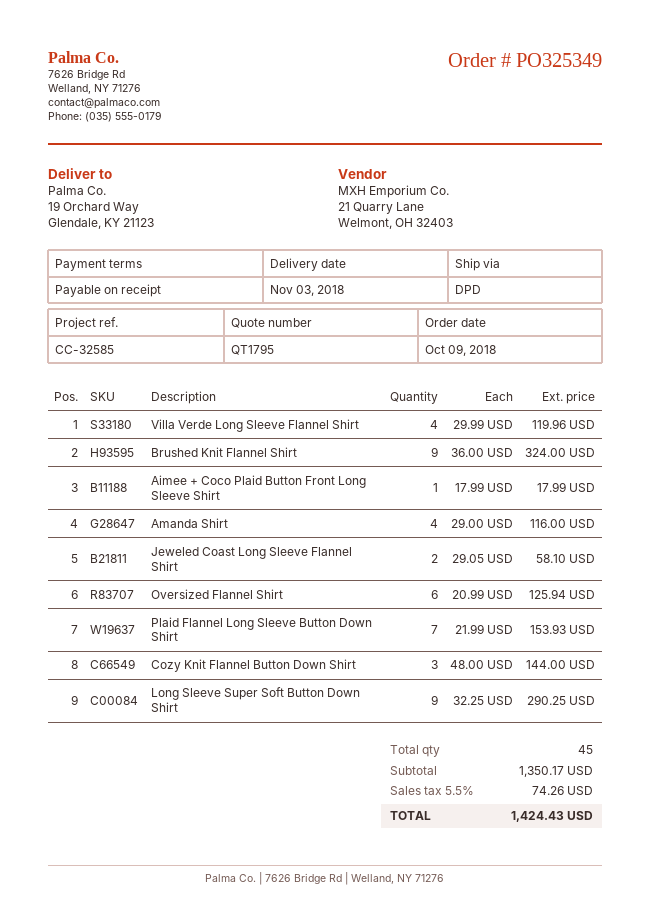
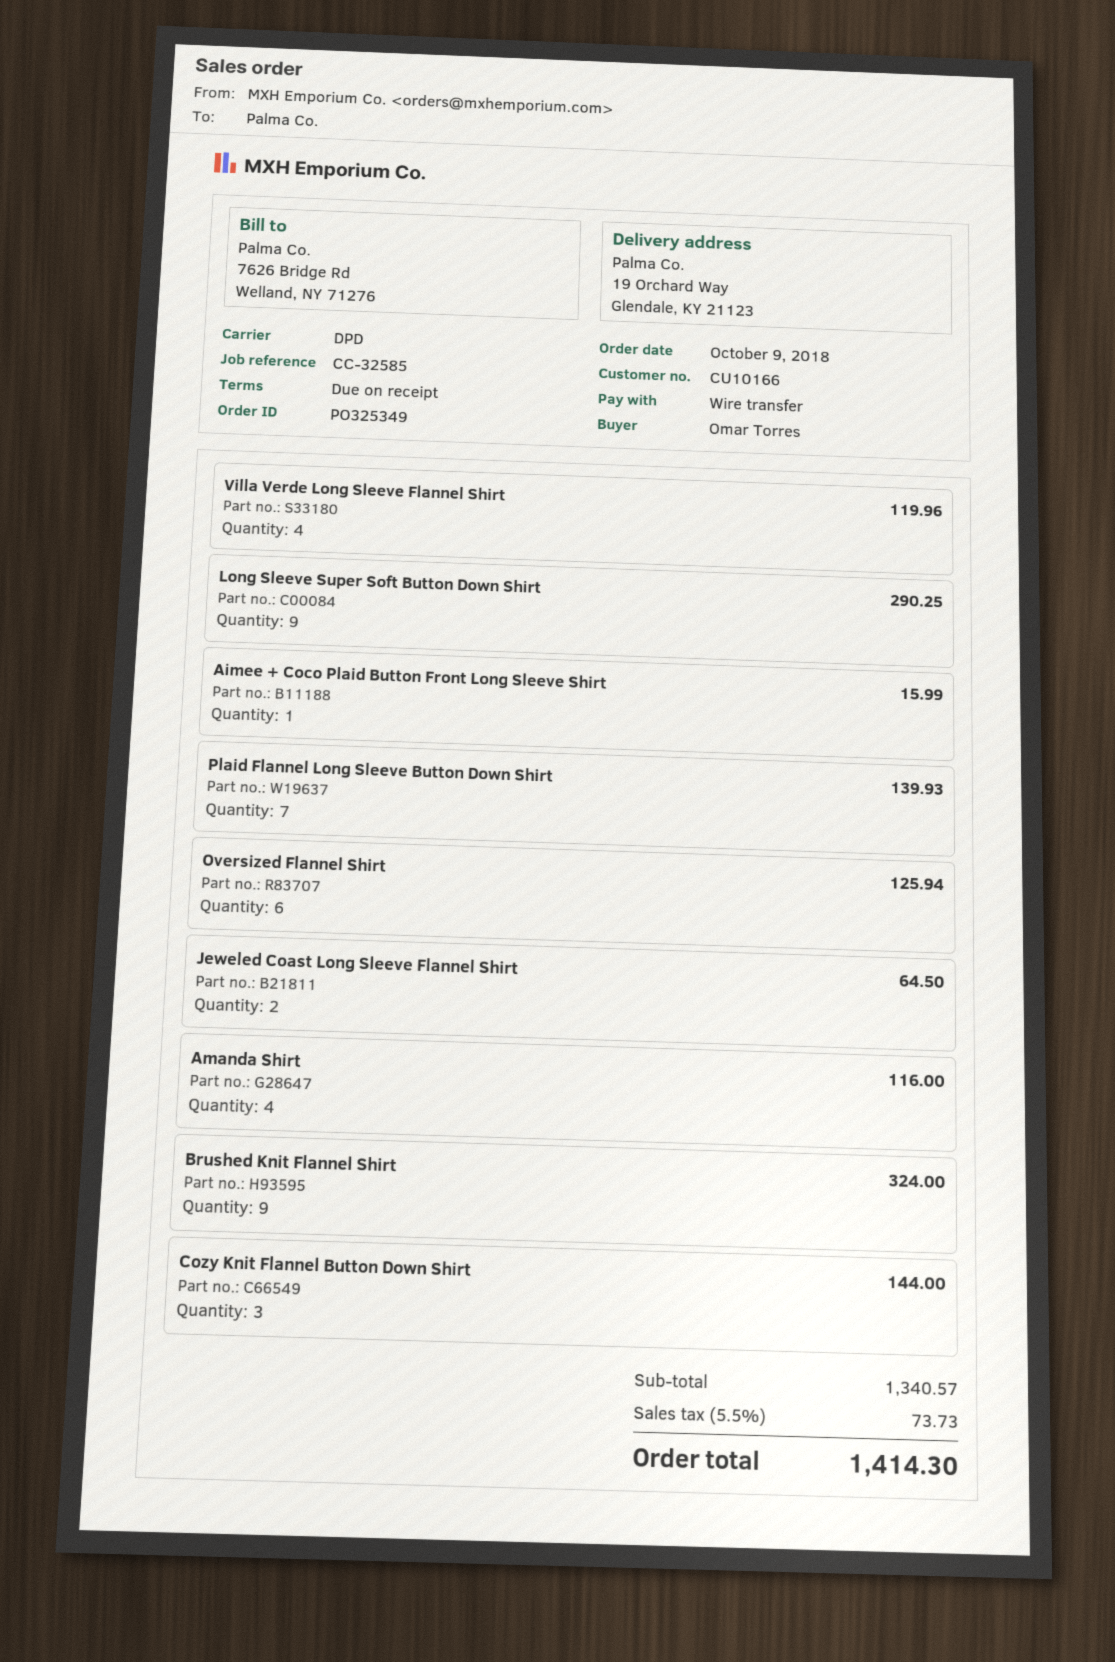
Aimee + Coco Plaid Button Front Long Sleeve Shirt: 1 for 17.99 -> 1 for 15.99
Jeweled Coast Long Sleeve Flannel Shirt: 2 for 58.10 -> 2 for 64.50
Plaid Flannel Long Sleeve Button Down Shirt: 7 for 153.93 -> 7 for 139.93
subtotal: 1350.17 -> 1340.57
tax: 5.5% = 74.26 -> 5.5% = 73.73
total: 1424.43 -> 1414.30

